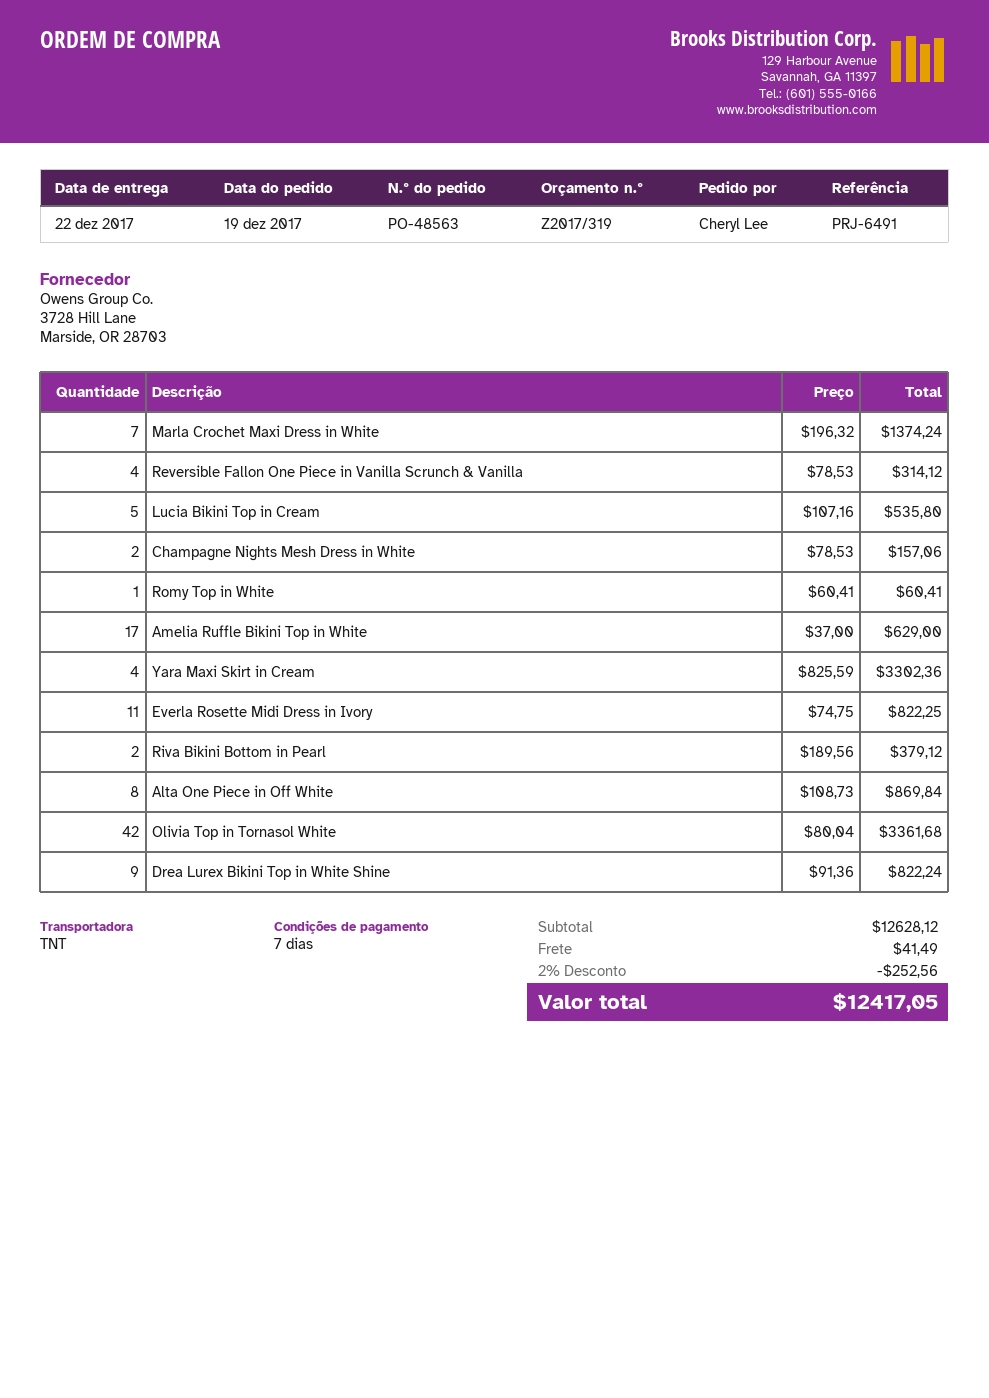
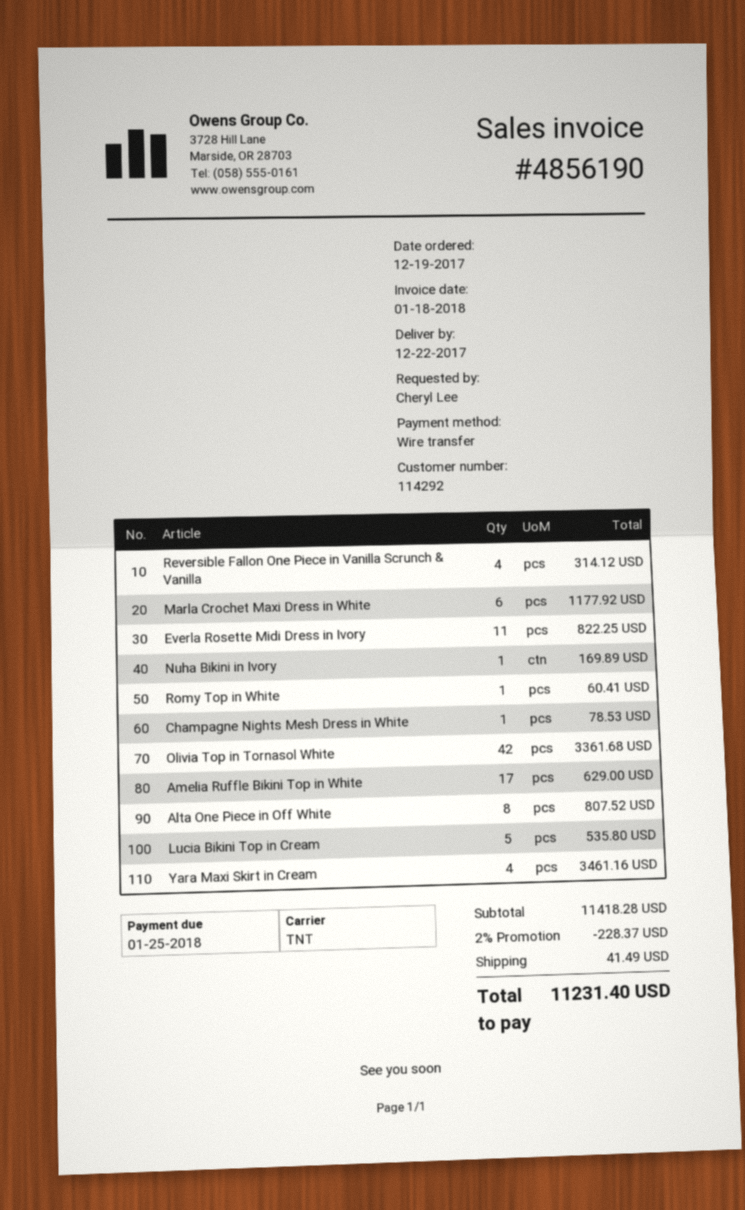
Marla Crochet Maxi Dress in White: 7 for 1374.24 -> 6 for 1177.92
Champagne Nights Mesh Dress in White: 2 for 157.06 -> 1 for 78.53
Yara Maxi Skirt in Cream: 4 for 3302.36 -> 4 for 3461.16
Riva Bikini Bottom in Pearl: 2 for 379.12 -> none
Alta One Piece in Off White: 8 for 869.84 -> 8 for 807.52
Drea Lurex Bikini Top in White Shine: 9 for 822.24 -> none
Nuha Bikini in Ivory: none -> 1 for 169.89
subtotal: 12628.12 -> 11418.28
discount: 2% = 252.56 -> 2% = 228.37
total: 12417.05 -> 11231.40

